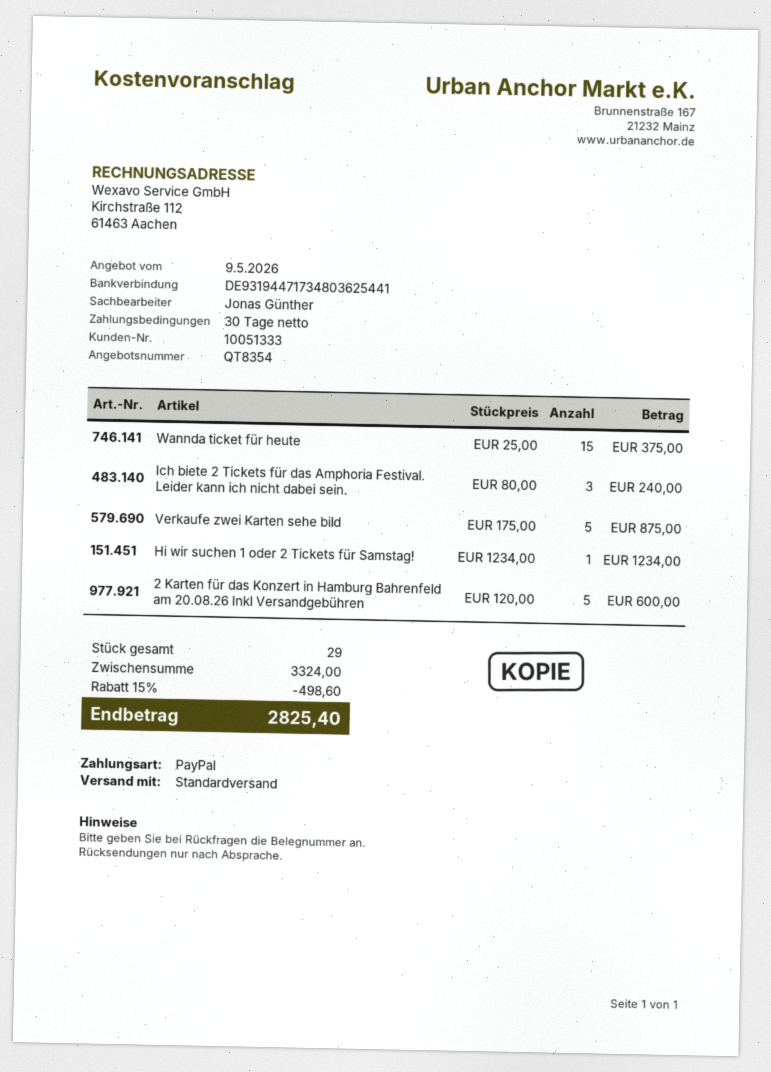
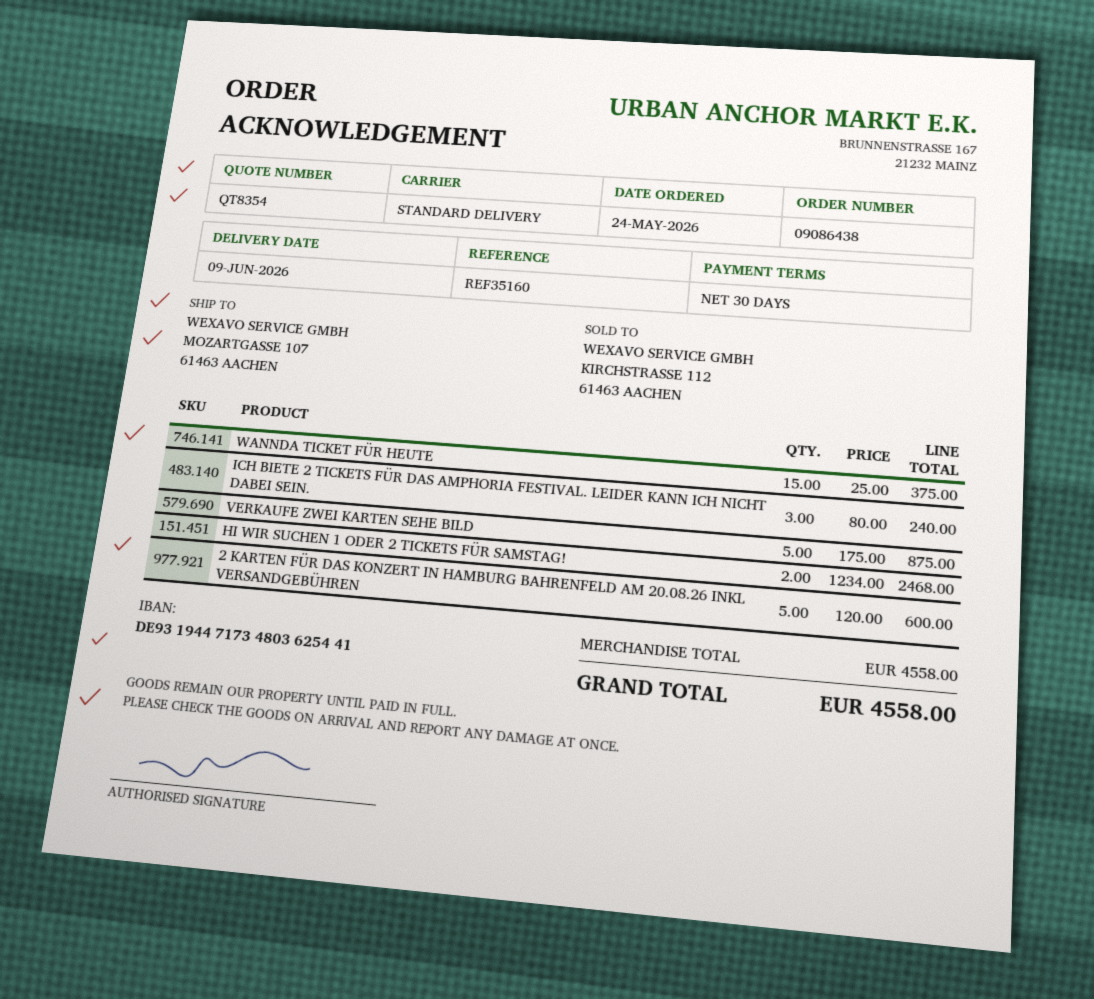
Hi wir suchen 1 oder 2 Tickets für Samstag!: 1 x 1234.00 = 1234.00 -> 2 x 1234.00 = 2468.00
subtotal: 3324.00 -> 4558.00
discount: 15% = 498.60 -> none
total: 2825.40 -> 4558.00

